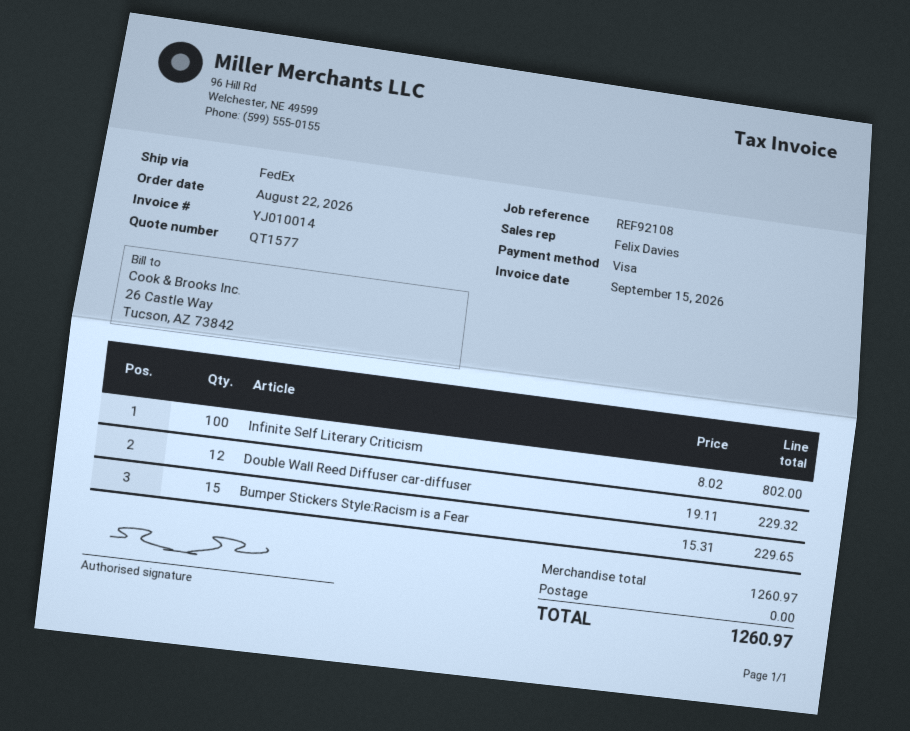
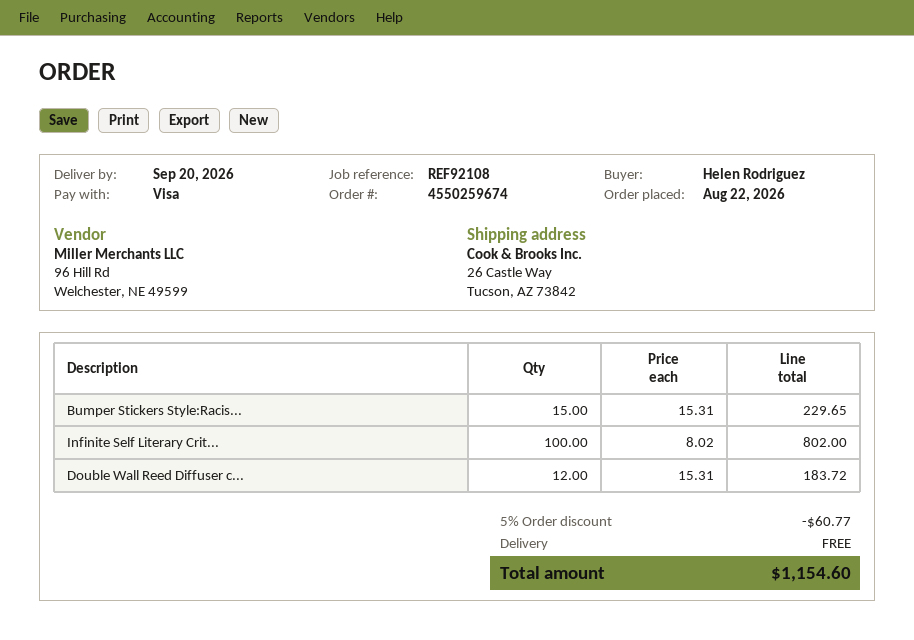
Double Wall Reed Diffuser car-diffuser: 12 x 19.11 = 229.32 -> 12 x 15.31 = 183.72
discount: none -> 5% = 60.77
total: 1260.97 -> 1154.60

